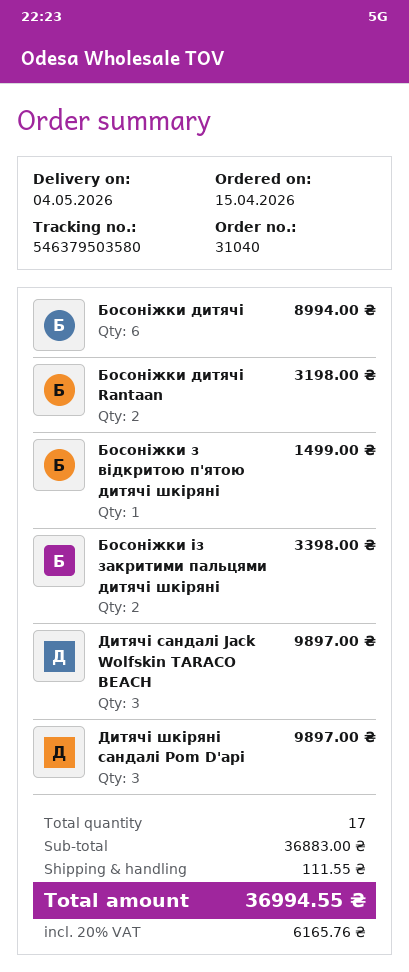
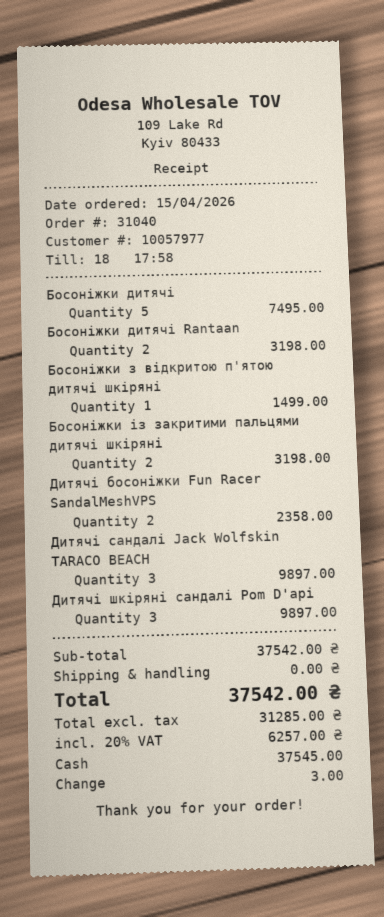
Босоніжки дитячі: 6 for 8994.00 -> 5 for 7495.00
Босоніжки із закритими пальцями дитячі шкіряні: 2 for 3398.00 -> 2 for 3198.00
Дитячі босоніжки Fun Racer SandalMeshVPS: none -> 2 for 2358.00
subtotal: 36883.00 -> 37542.00
shipping: 111.55 -> 0.00
tax: 20% = 6165.76 -> 20% = 6257.00
total: 36994.55 -> 37542.00

